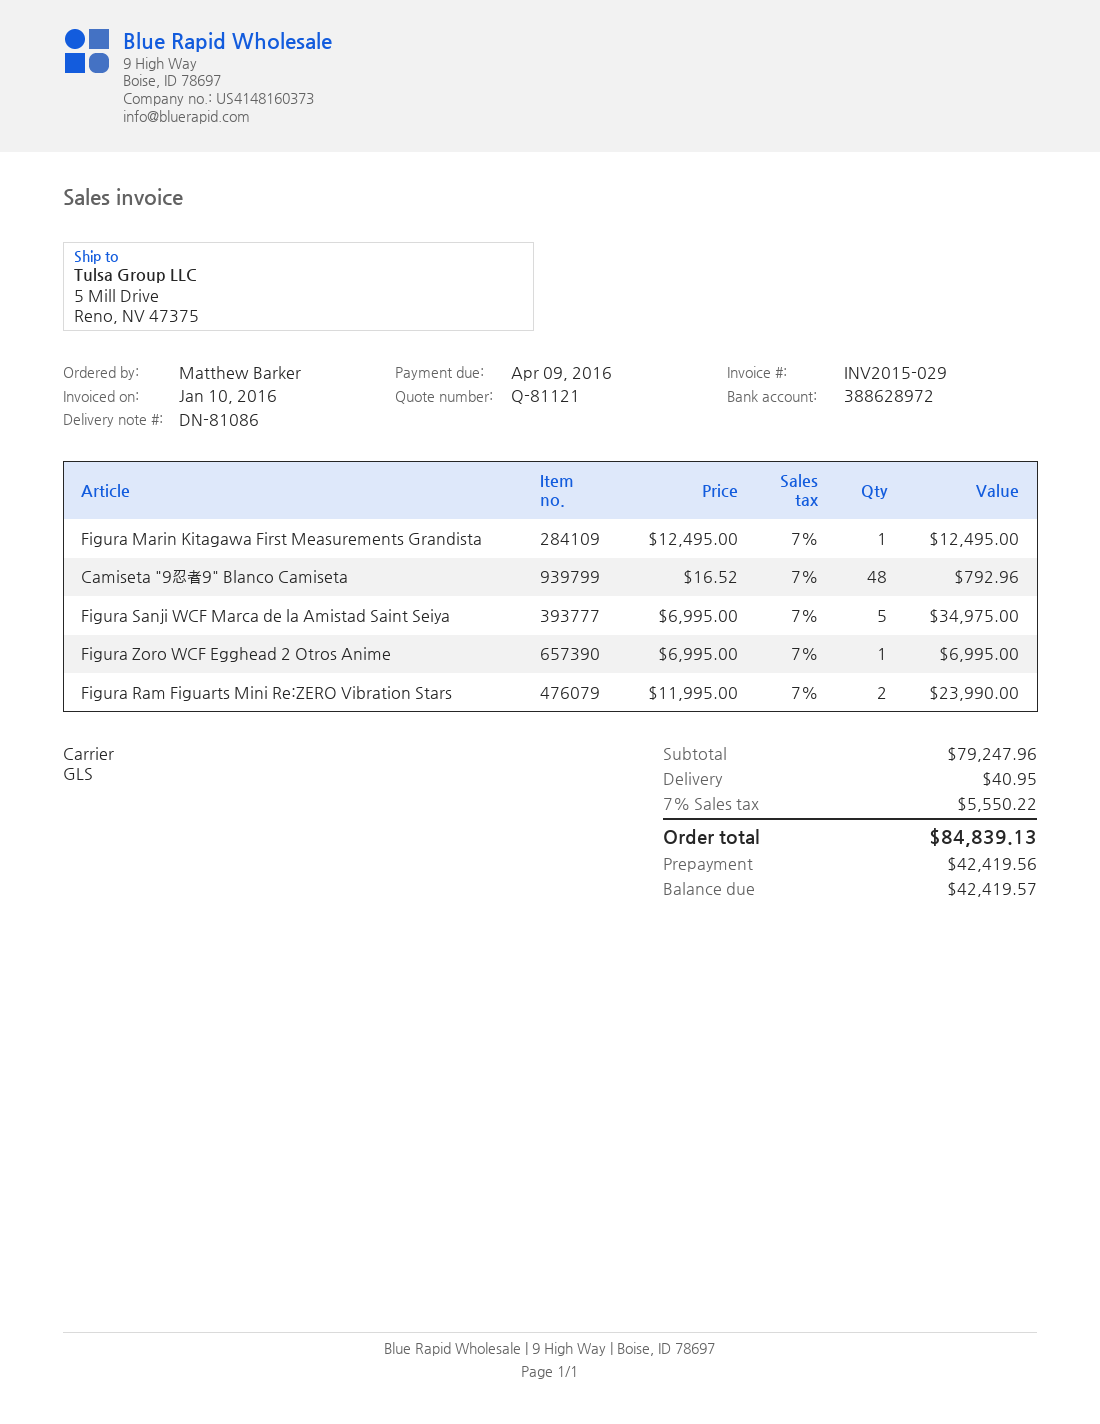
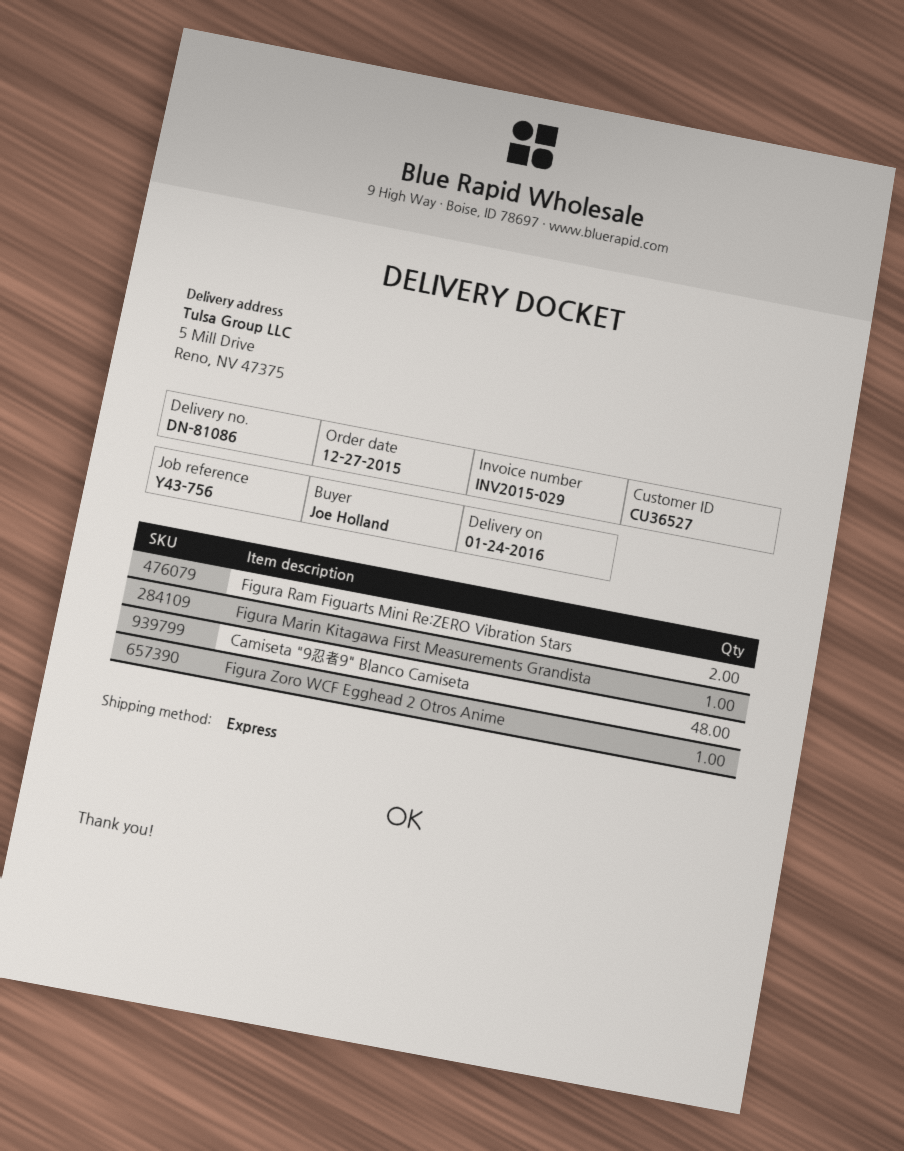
ordered by: Matthew Barker -> Joe Holland
shipping method: GLS -> express
Figura Sanji WCF Marca de la Amistad Saint Seiya: 5 -> none

